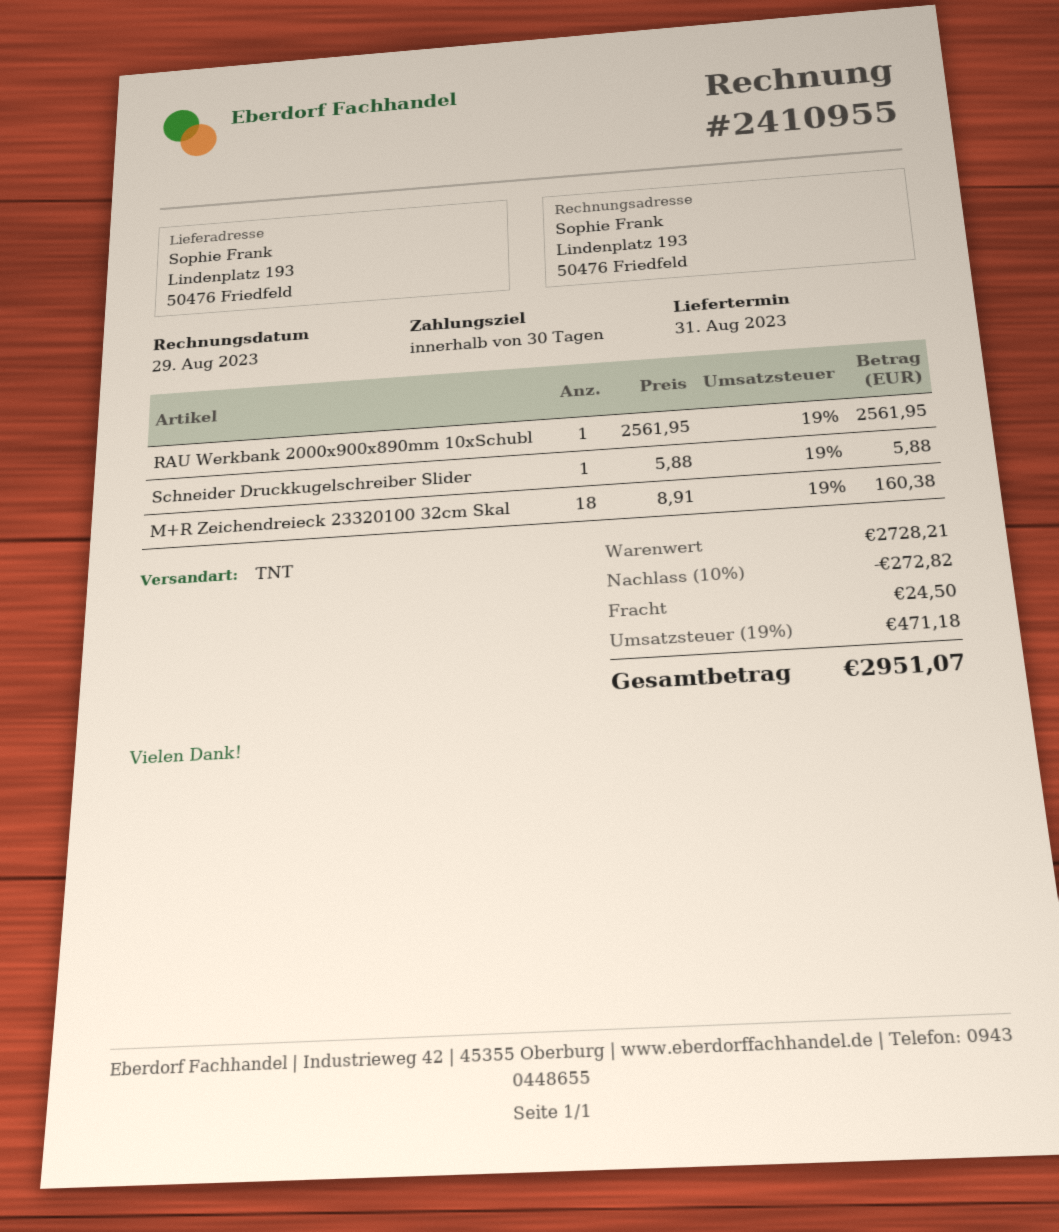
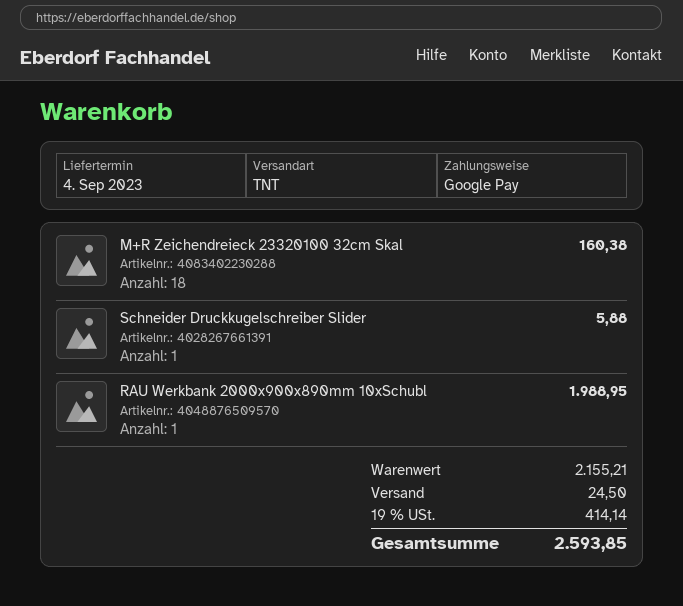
delivery date: 2023-08-31 -> 2023-09-04
RAU Werkbank 2000x900x890mm 10xSchubl: 1 for 2561.95 -> 1 for 1988.95
subtotal: 2728.21 -> 2155.21
discount: 10% = 272.82 -> none
tax: 19% = 471.18 -> 19% = 414.14
total: 2951.07 -> 2593.85

